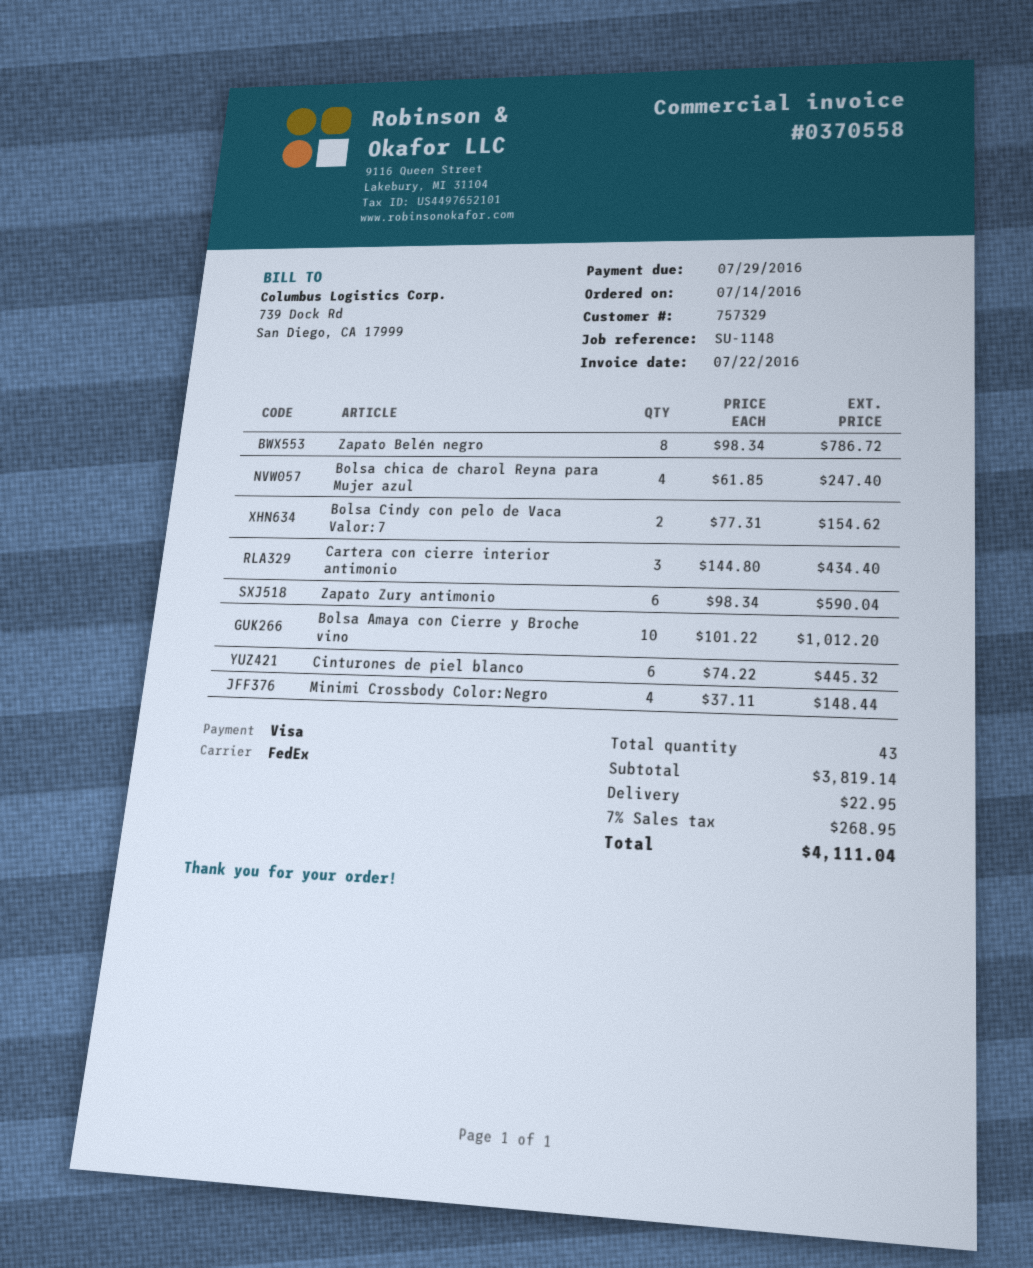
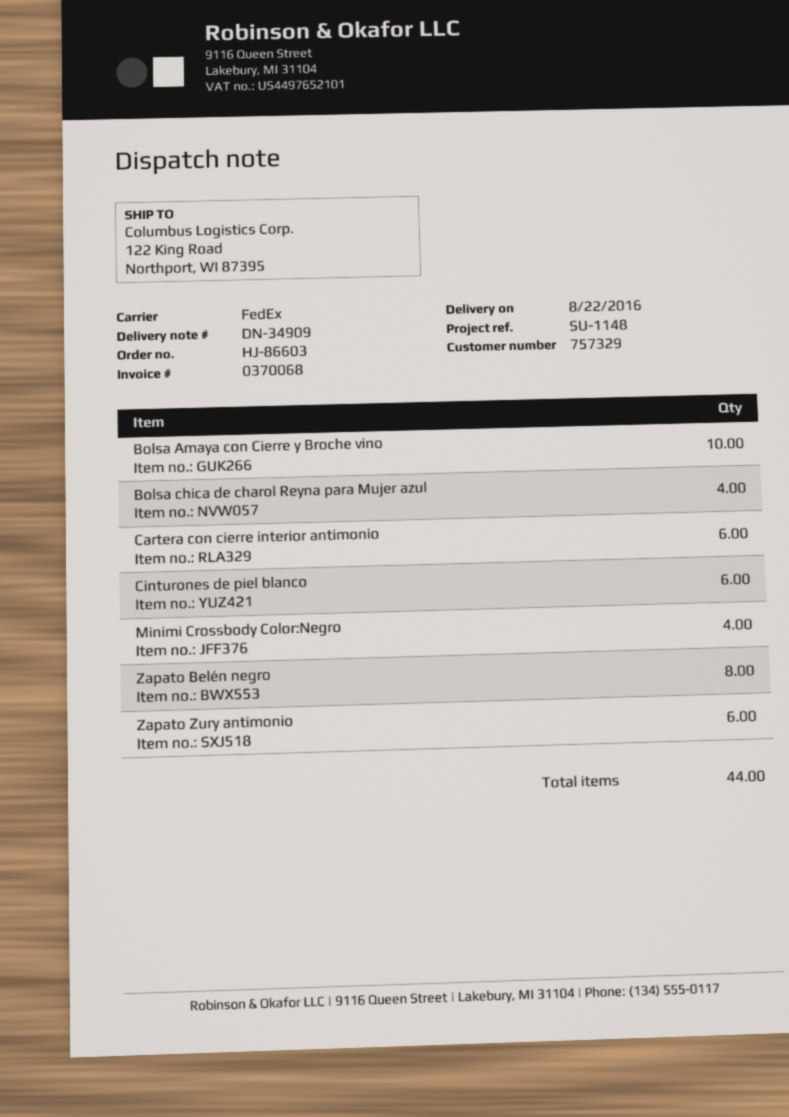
invoice number: 0370558 -> 0370068
Bolsa Cindy con pelo de Vaca Valor:7: 2 -> none
Cartera con cierre interior antimonio: 3 -> 6
total quantity: 43 -> 44

